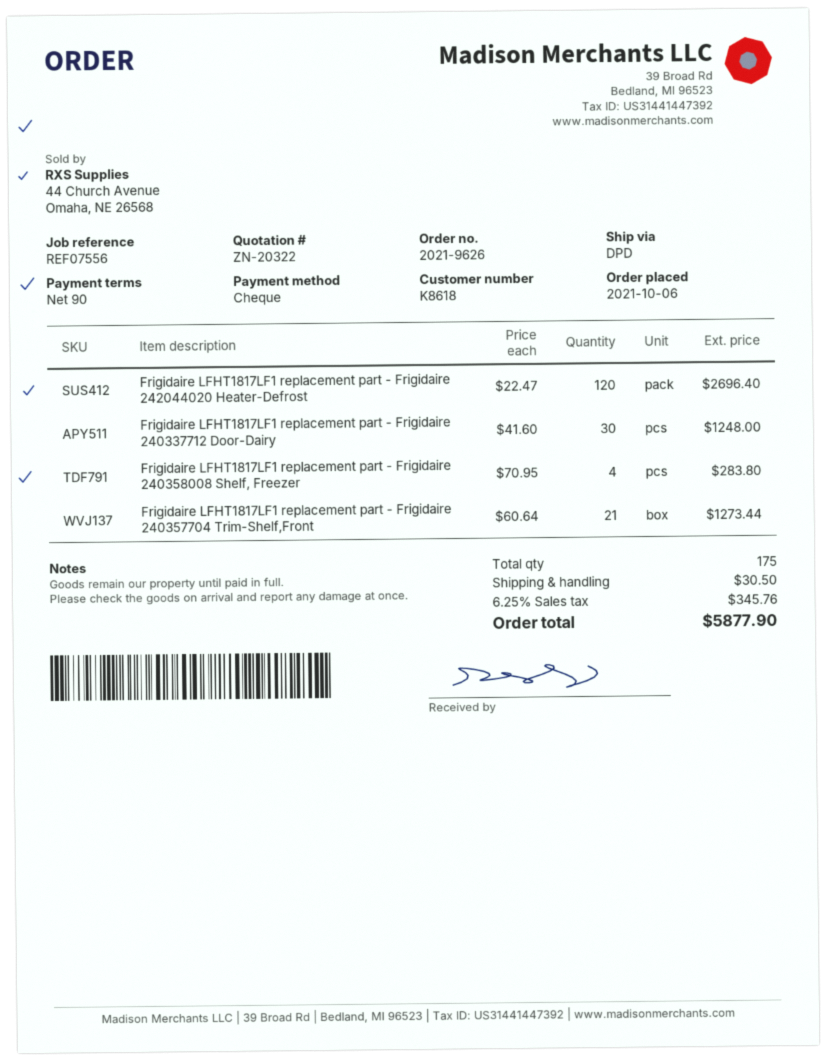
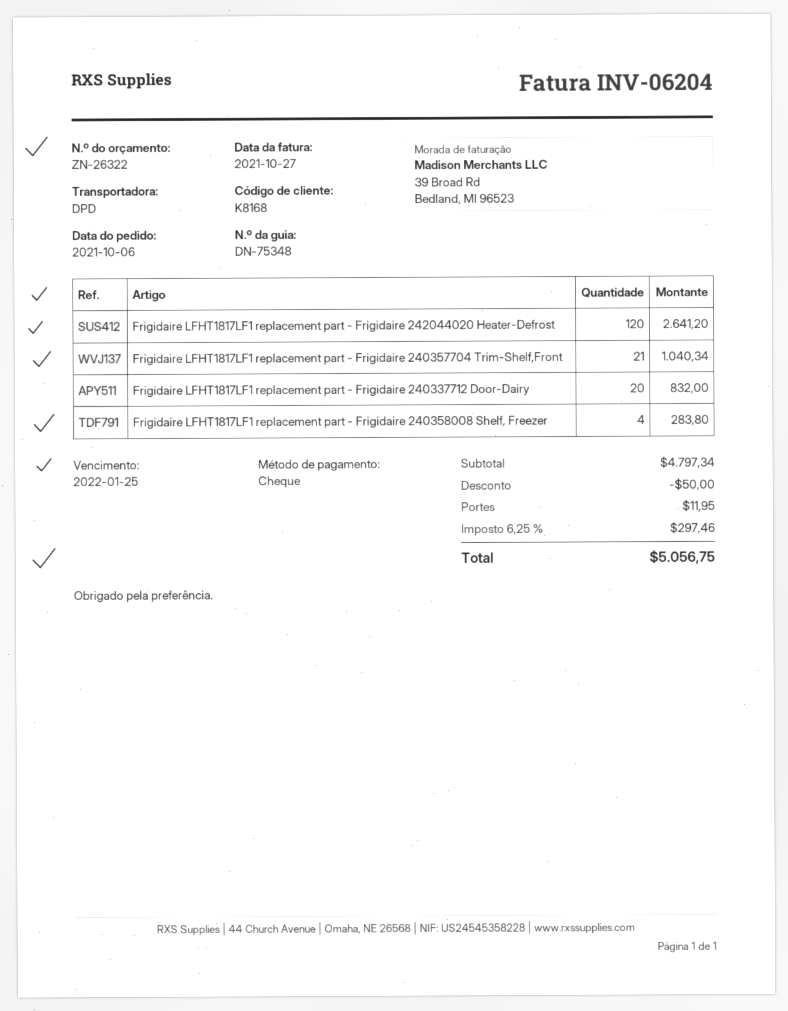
quote number: ZN-20322 -> ZN-26322
customer number: K8618 -> K8168
Frigidaire LFHT1817LF1 replacement part - Frigidaire 242044020 Heater-Defrost: 120 for 2696.40 -> 120 for 2641.20
Frigidaire LFHT1817LF1 replacement part - Frigidaire 240337712 Door-Dairy: 30 for 1248.00 -> 20 for 832.00
Frigidaire LFHT1817LF1 replacement part - Frigidaire 240357704 Trim-Shelf,Front: 21 for 1273.44 -> 21 for 1040.34
discount: none -> 50.00
shipping: 30.50 -> 11.95
tax: 6.25% = 345.76 -> 6.25% = 297.46
total: 5877.90 -> 5056.75

